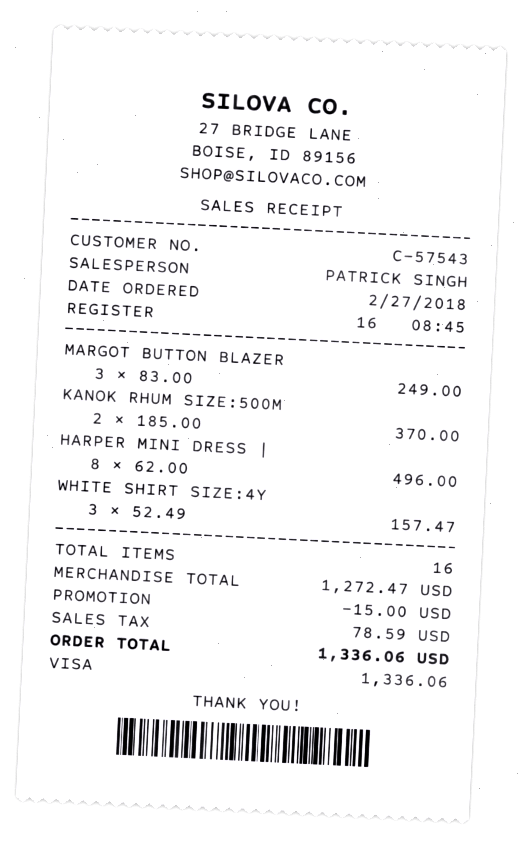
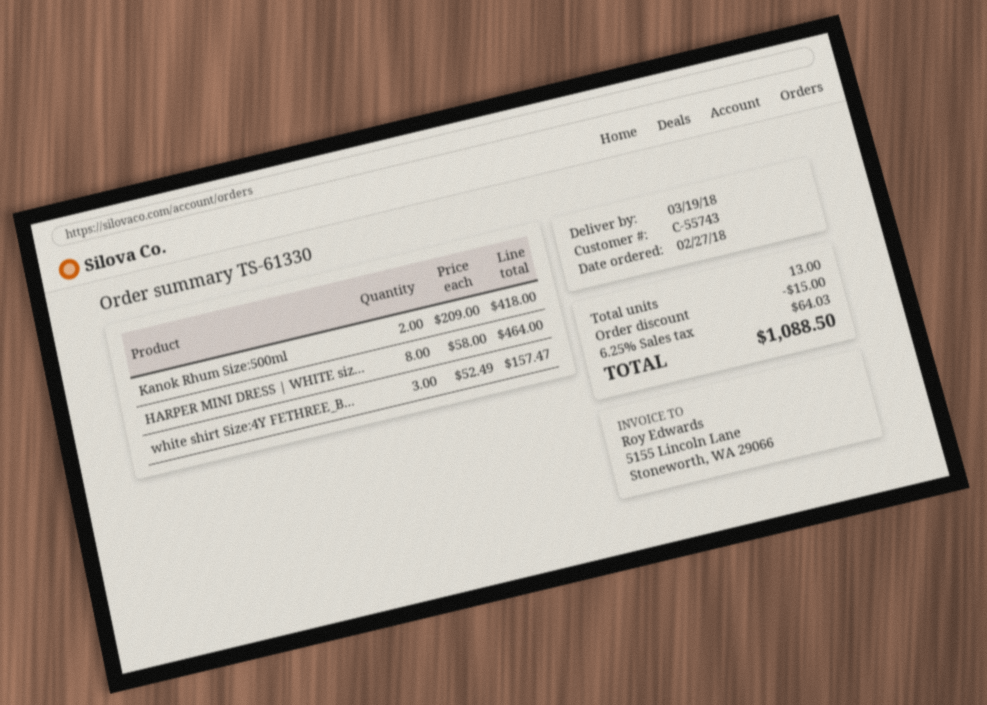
customer number: C-57543 -> C-55743
MARGOT BUTTON BLAZER: 3 x 83.00 = 249.00 -> none
KANOK RHUM SIZE:500M: 2 x 185.00 = 370.00 -> 2 x 209.00 = 418.00
HARPER MINI DRESS |: 8 x 62.00 = 496.00 -> 8 x 58.00 = 464.00
total quantity: 16 -> 13
tax: 78.59 -> 64.03
total: 1336.06 -> 1088.50

